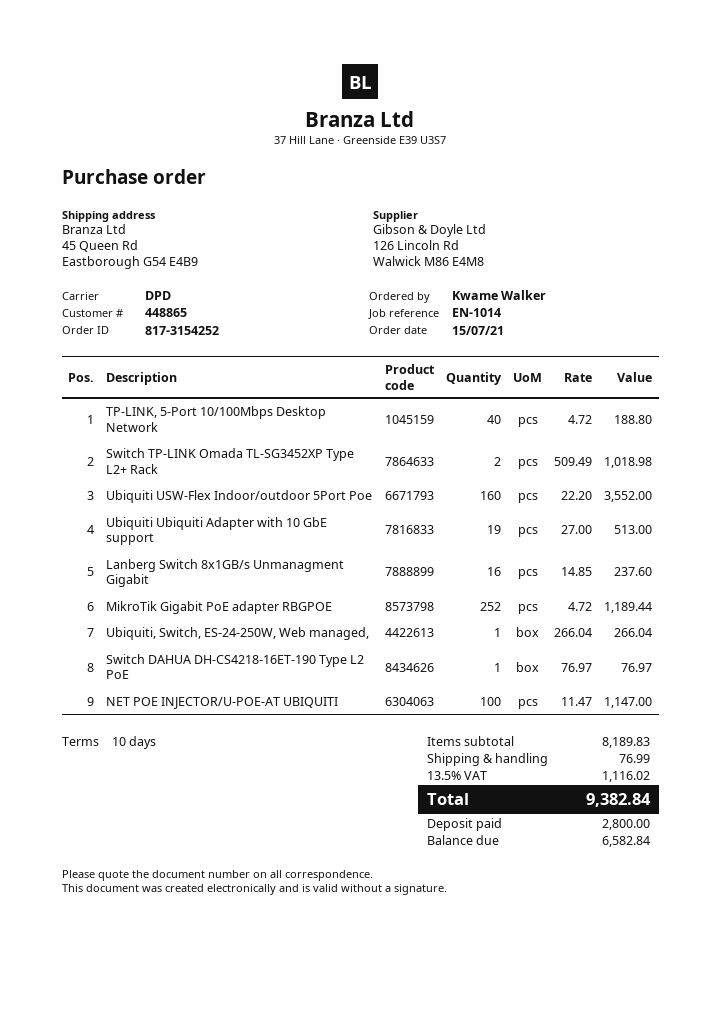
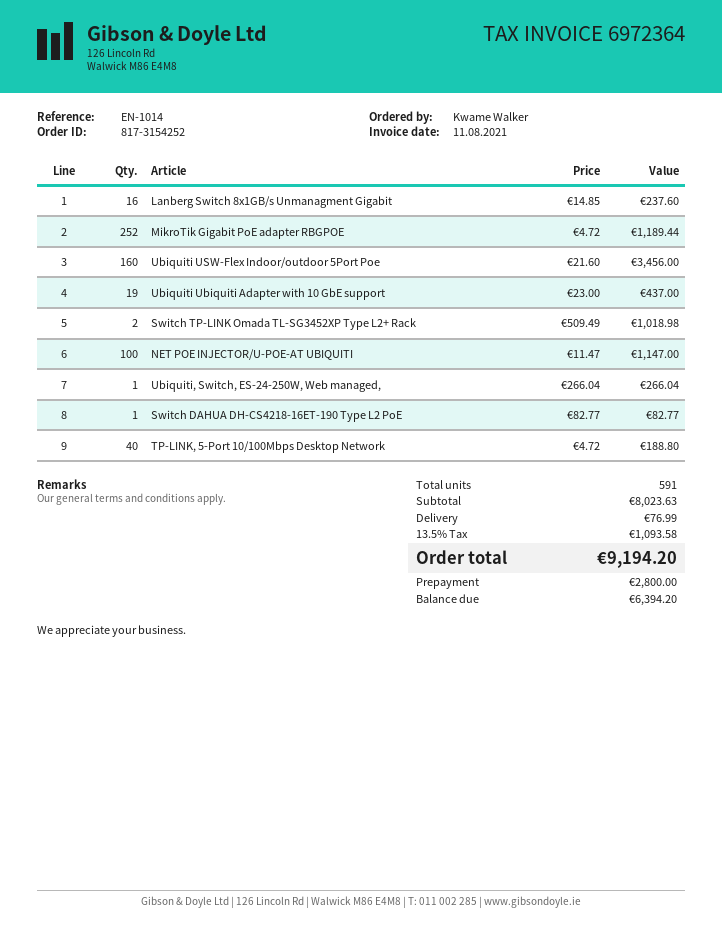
Ubiquiti USW-Flex Indoor/outdoor 5Port Poe: 160 x 22.20 = 3552.00 -> 160 x 21.60 = 3456.00
Ubiquiti Ubiquiti Adapter with 10 GbE support: 19 x 27.00 = 513.00 -> 19 x 23.00 = 437.00
Switch DAHUA DH-CS4218-16ET-190 Type L2 PoE: 1 x 76.97 = 76.97 -> 1 x 82.77 = 82.77
subtotal: 8189.83 -> 8023.63
tax: 13.5% = 1116.02 -> 13.5% = 1093.58
total: 9382.84 -> 9194.20
balance: 6582.84 -> 6394.20

